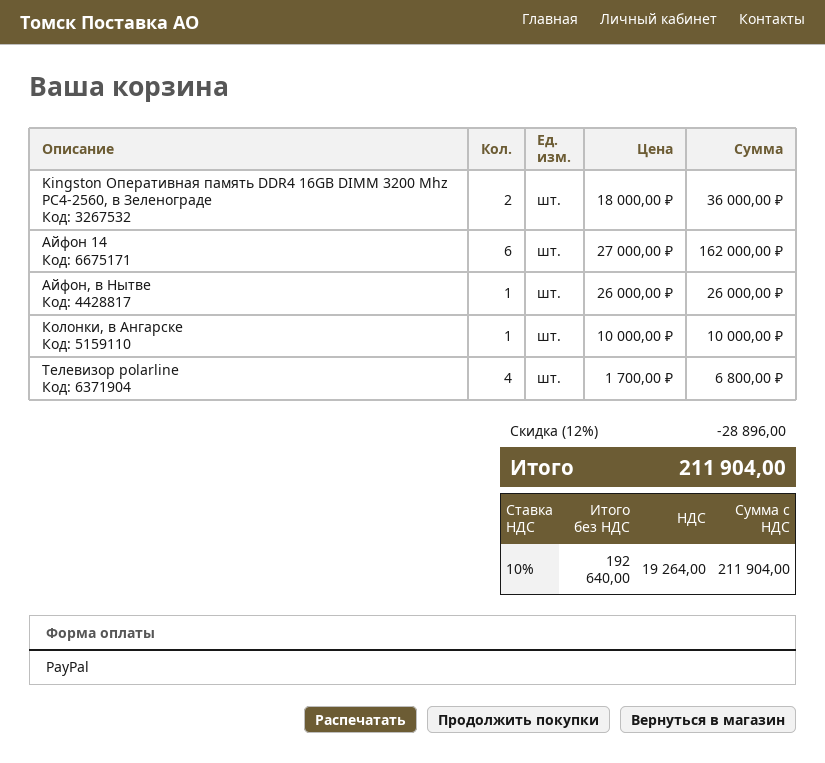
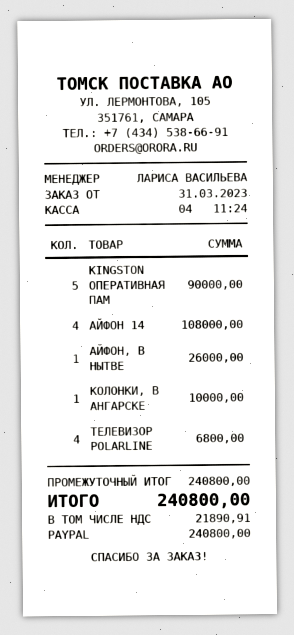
Kingston Оперативная память DDR4 16GB DIMM 3200 Mhz PC4-2560, в Зеленограде: 2 for 36000.00 -> 5 for 90000.00
Айфон 14: 6 for 162000.00 -> 4 for 108000.00
discount: 12% = 28896.00 -> none
tax: 19264.00 -> 21890.91
total: 211904.00 -> 240800.00

